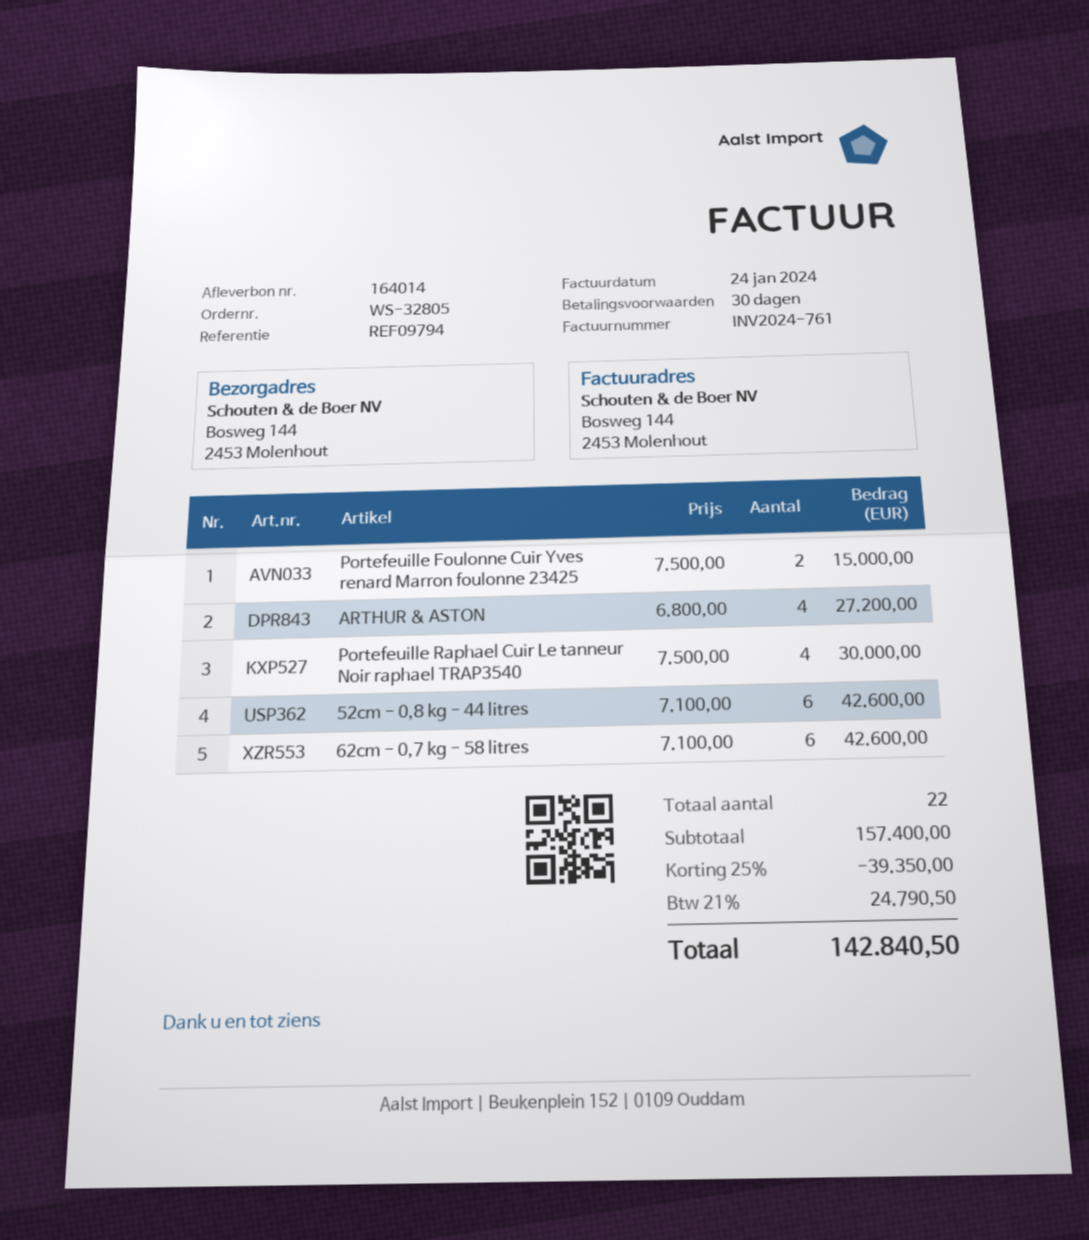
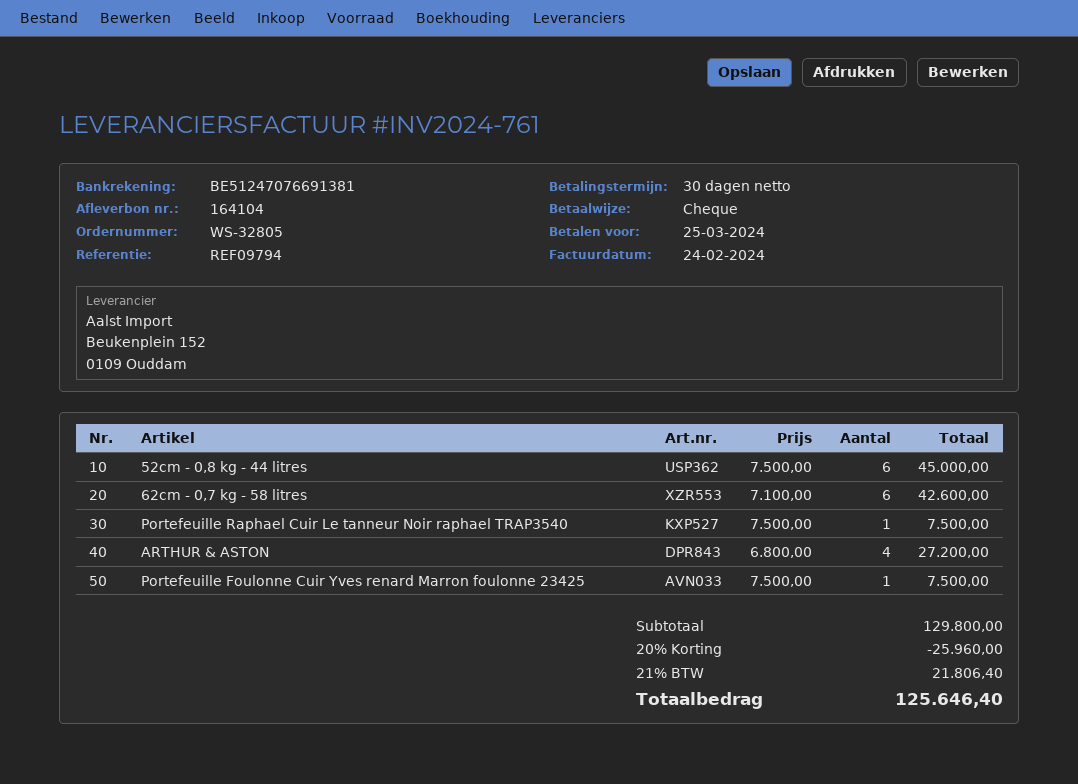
delivery note number: 164014 -> 164104
invoice date: 2024-01-24 -> 2024-02-24
Portefeuille Foulonne Cuir Yves renard Marron foulonne 23425: 2 x 7500.00 = 15000.00 -> 1 x 7500.00 = 7500.00
Portefeuille Raphael Cuir Le tanneur Noir raphael TRAP3540: 4 x 7500.00 = 30000.00 -> 1 x 7500.00 = 7500.00
52cm - 0,8 kg - 44 litres: 6 x 7100.00 = 42600.00 -> 6 x 7500.00 = 45000.00
subtotal: 157400.00 -> 129800.00
discount: 25% = 39350.00 -> 20% = 25960.00
tax: 21% = 24790.50 -> 21% = 21806.40
total: 142840.50 -> 125646.40

